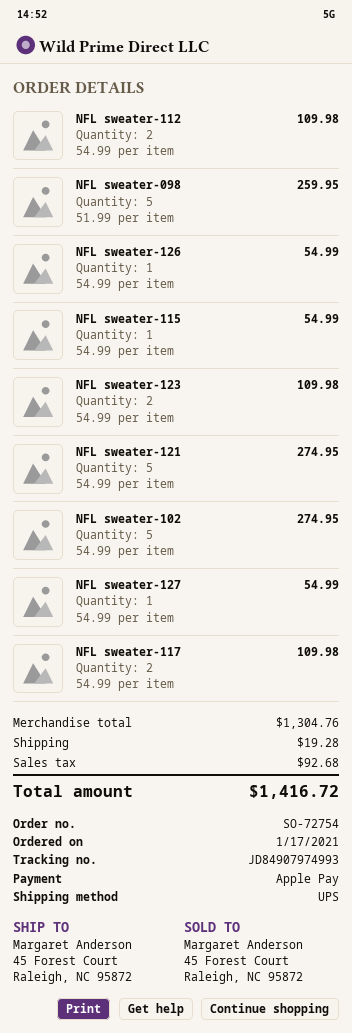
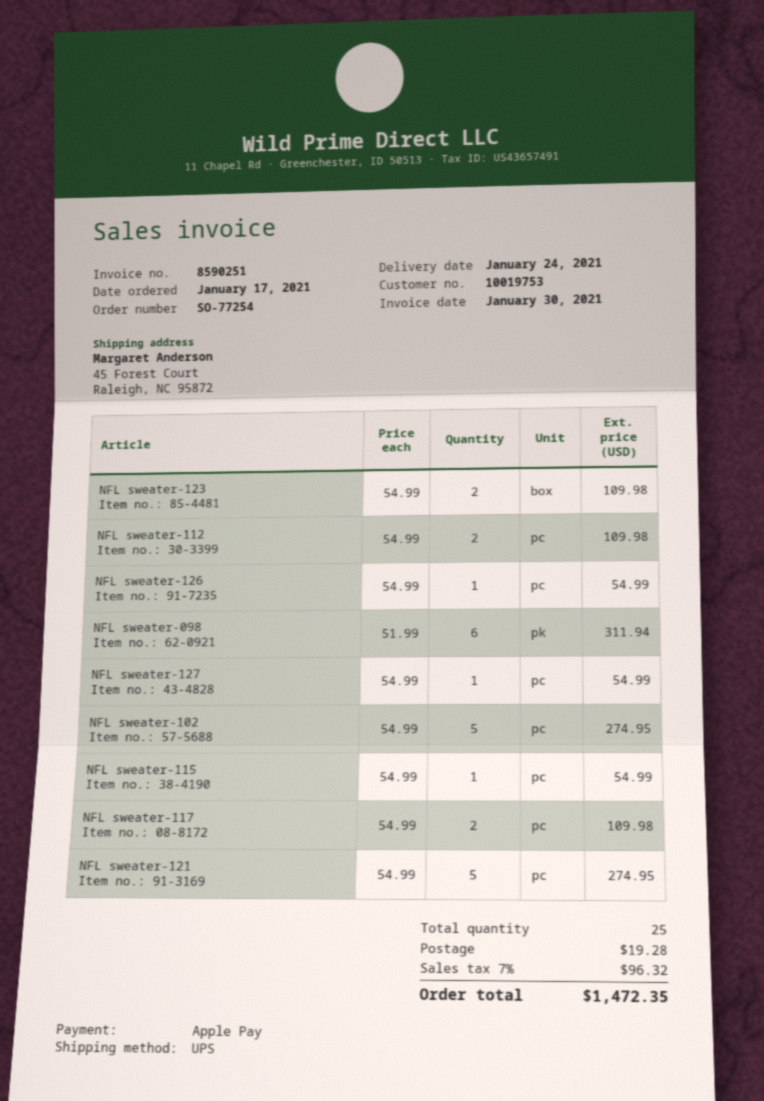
order number: SO-72754 -> SO-77254
NFL sweater-098: 5 x 51.99 = 259.95 -> 6 x 51.99 = 311.94
tax: 92.68 -> 96.32
total: 1416.72 -> 1472.35

